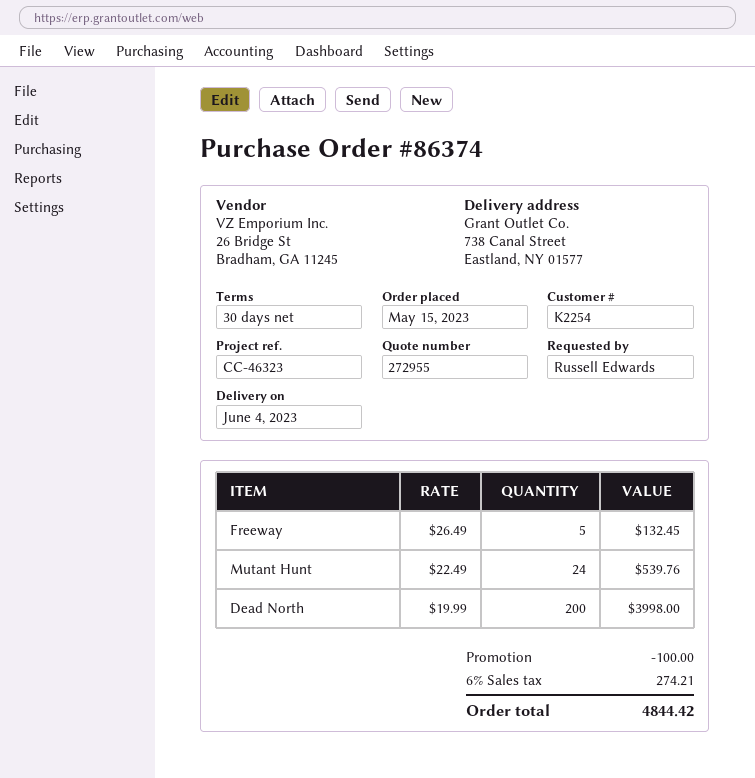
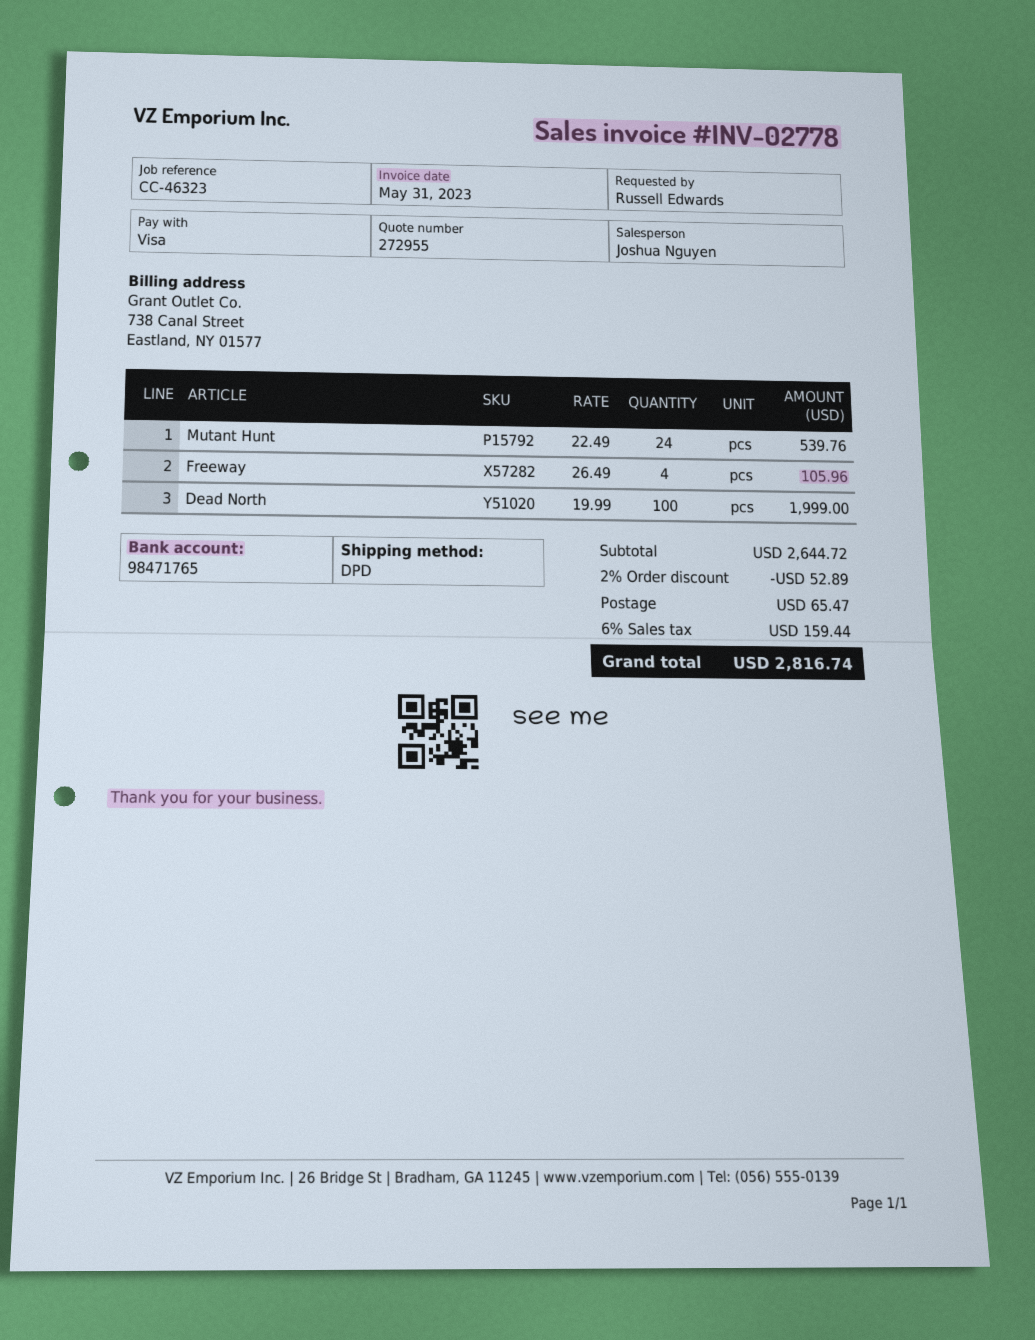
Freeway: 5 x 26.49 = 132.45 -> 4 x 26.49 = 105.96
Dead North: 200 x 19.99 = 3998.00 -> 100 x 19.99 = 1999.00
discount: 100.00 -> 52.89
shipping: none -> 65.47
tax: 6% = 274.21 -> 6% = 159.44
total: 4844.42 -> 2816.74

